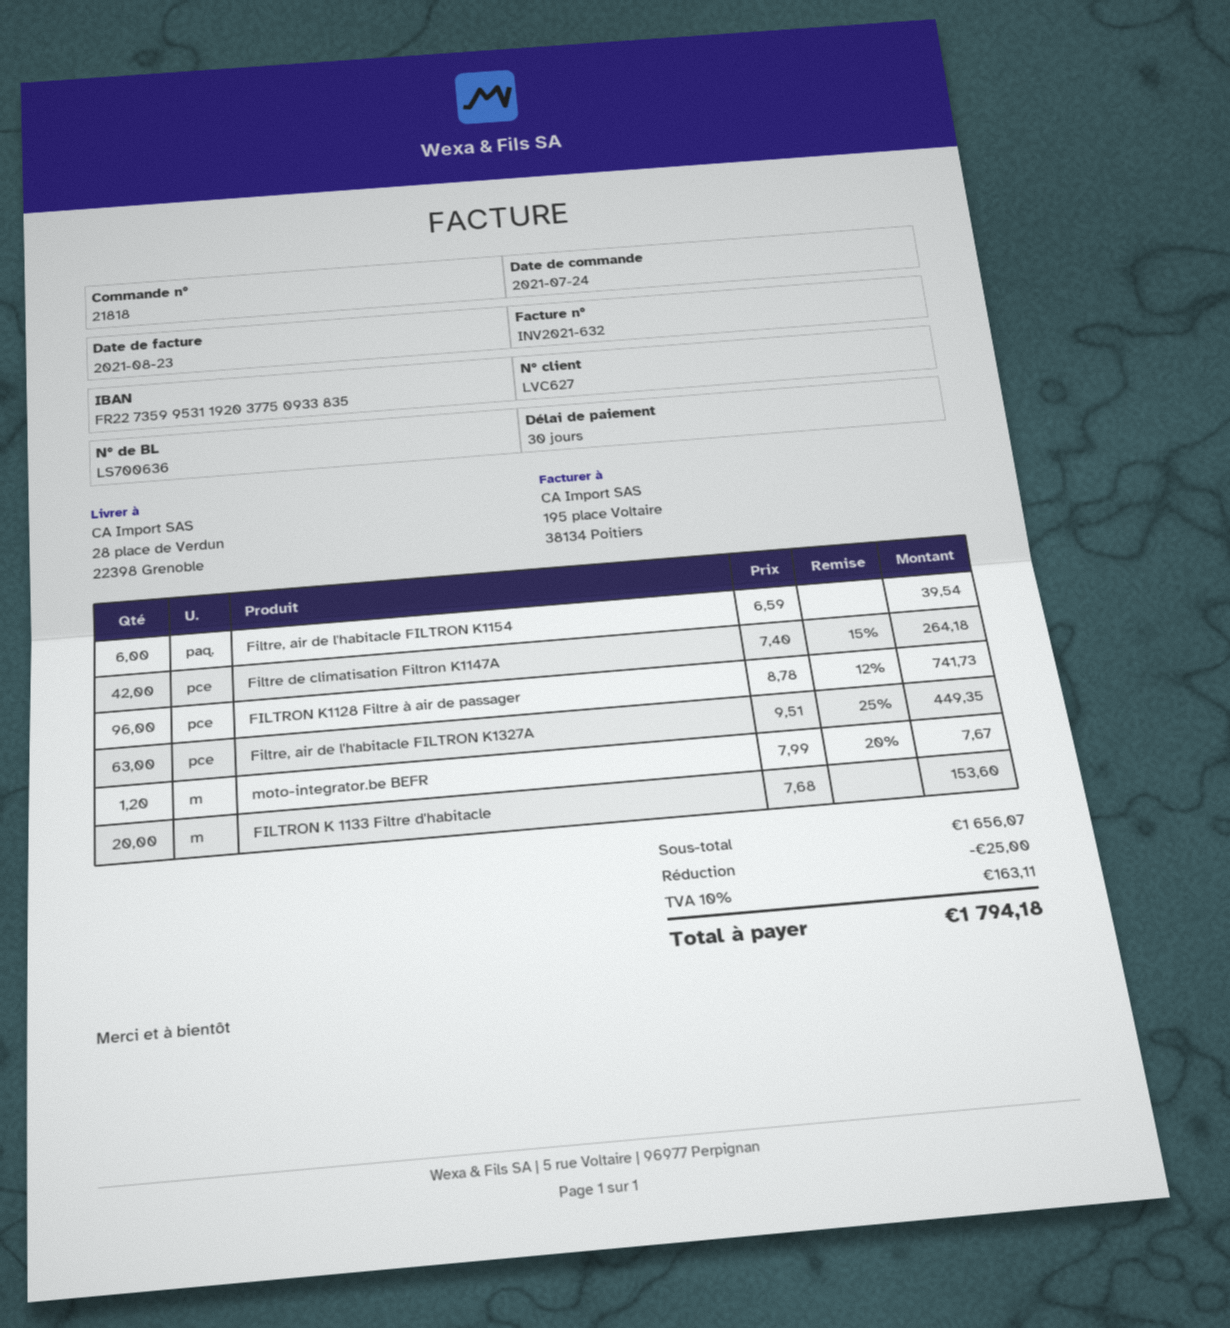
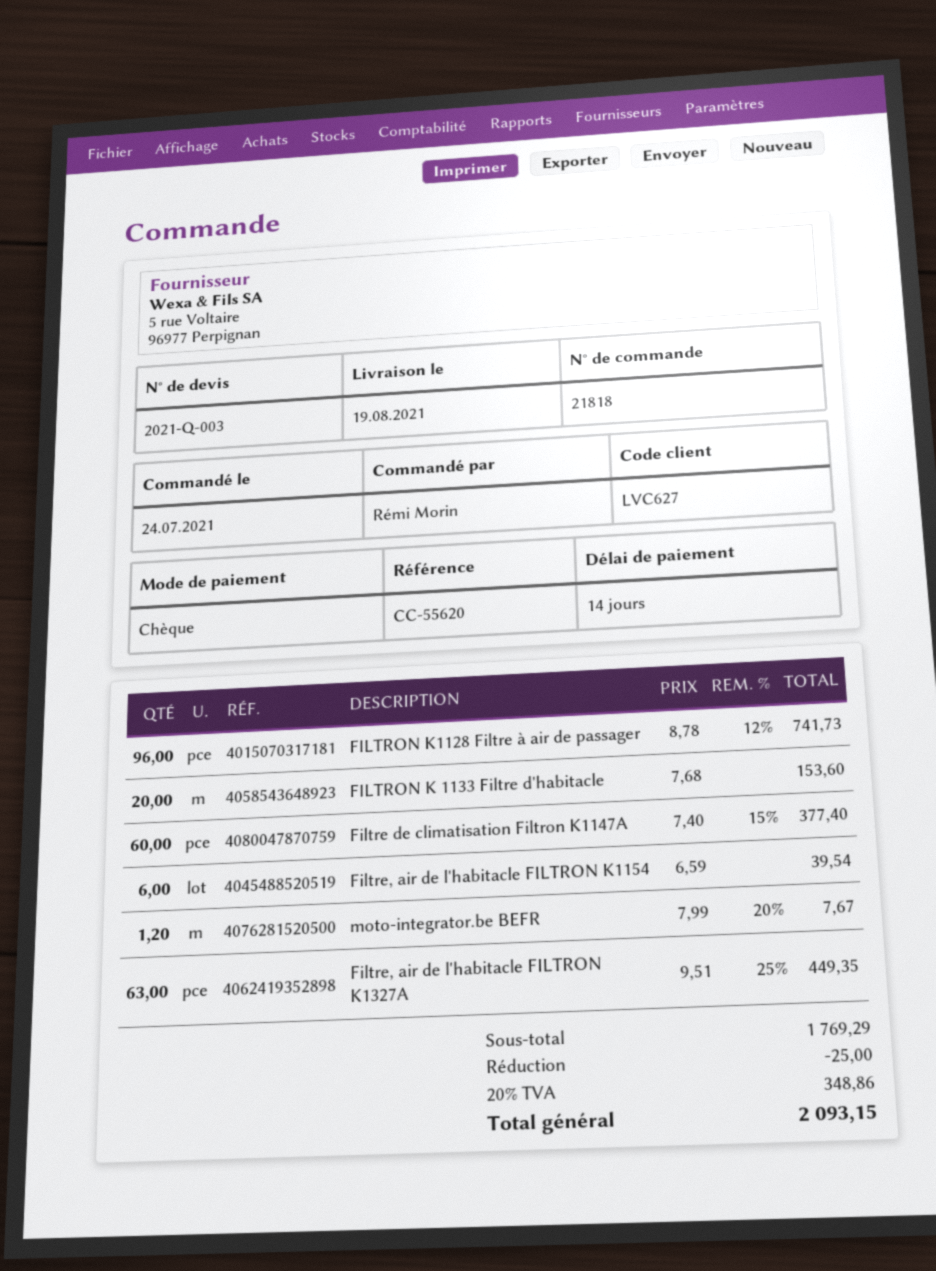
payment terms: 30 days -> 14 days
Filtre de climatisation Filtron K1147A: 42 x 7.40 - 15% = 264.18 -> 60 x 7.40 - 15% = 377.40
subtotal: 1656.07 -> 1769.29
tax: 10% = 163.11 -> 20% = 348.86
total: 1794.18 -> 2093.15

